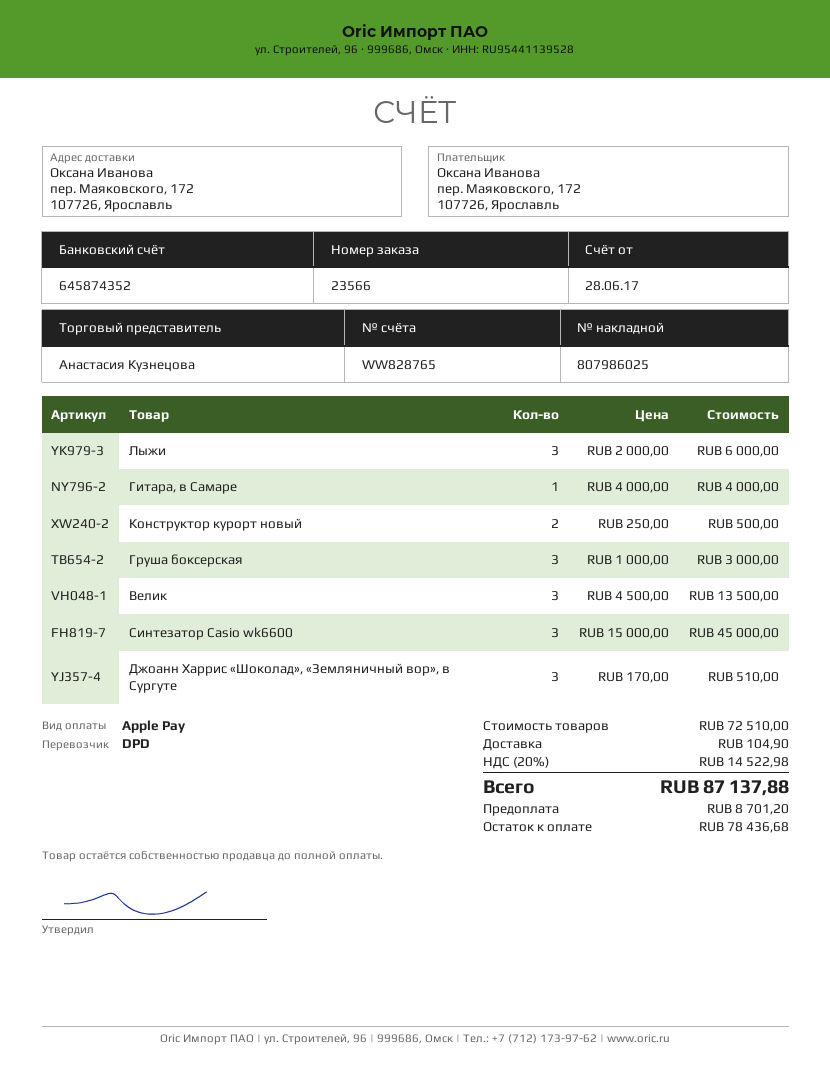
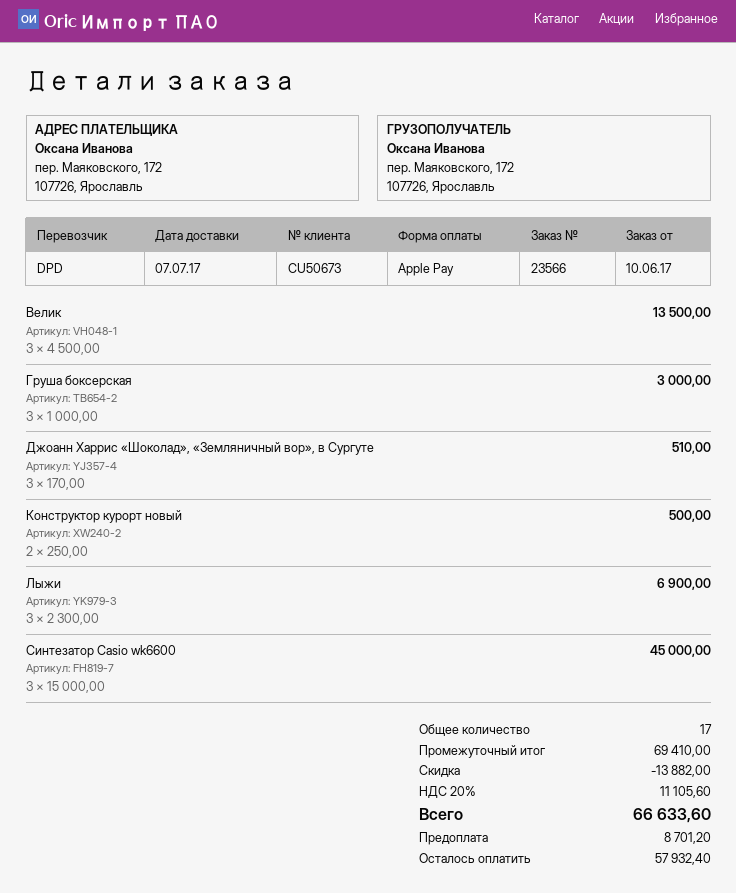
Лыжи: 3 x 2000.00 = 6000.00 -> 3 x 2300.00 = 6900.00
Гитара, в Самаре: 1 x 4000.00 = 4000.00 -> none
subtotal: 72510.00 -> 69410.00
discount: none -> 13882.00
shipping: 104.90 -> none
tax: 20% = 14522.98 -> 20% = 11105.60
total: 87137.88 -> 66633.60
balance: 78436.68 -> 57932.40

